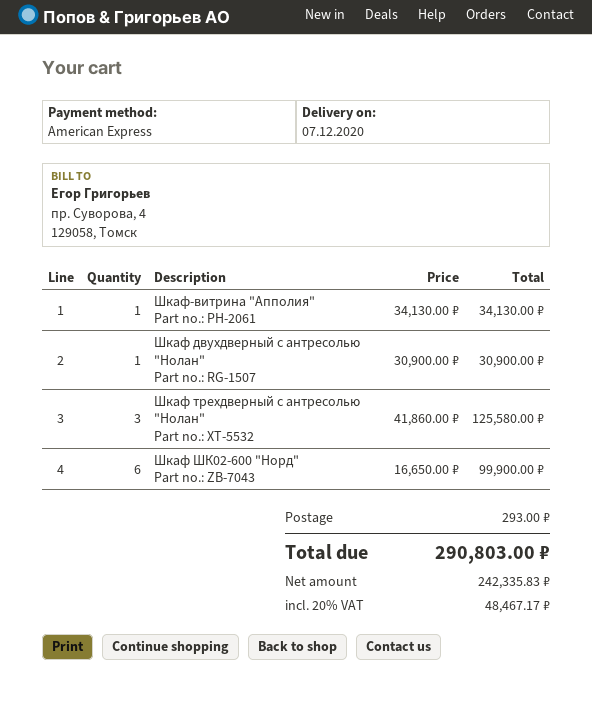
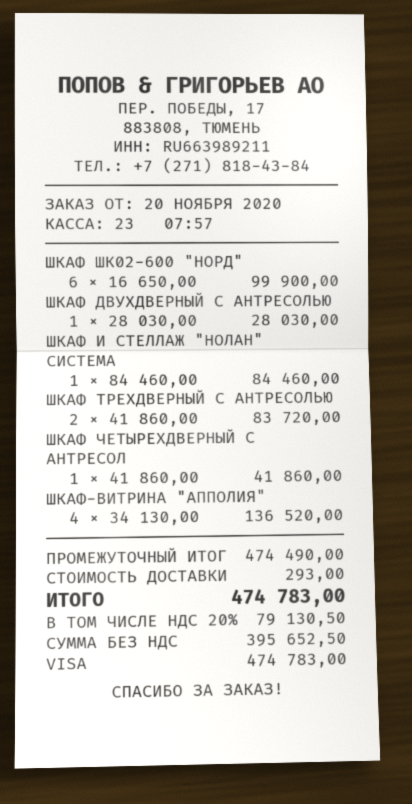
payment method: American Express -> Visa
Шкаф-витрина "Апполия": 1 x 34130.00 = 34130.00 -> 4 x 34130.00 = 136520.00
Шкаф двухдверный с антресолью "Нолан": 1 x 30900.00 = 30900.00 -> 1 x 28030.00 = 28030.00
Шкаф трехдверный с антресолью "Нолан": 3 x 41860.00 = 125580.00 -> 2 x 41860.00 = 83720.00
ШКАФ И СТЕЛЛАЖ "НОЛАН" СИСТЕМА: none -> 1 x 84460.00 = 84460.00
ШКАФ ЧЕТЫРЕХДВЕРНЫЙ С АНТРЕСОЛ: none -> 1 x 41860.00 = 41860.00
net: 242335.83 -> 395652.50
tax: 20% = 48467.17 -> 20% = 79130.50
total: 290803.00 -> 474783.00

